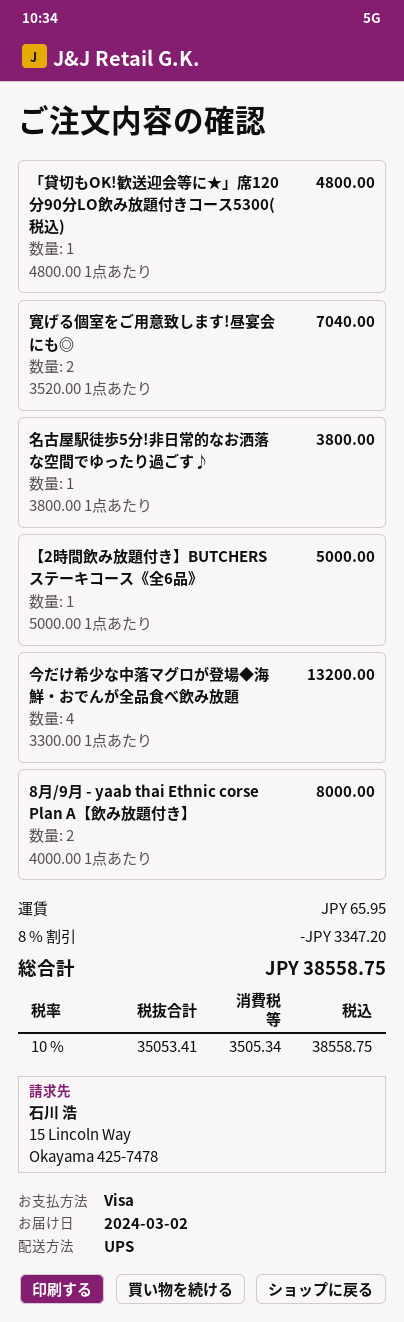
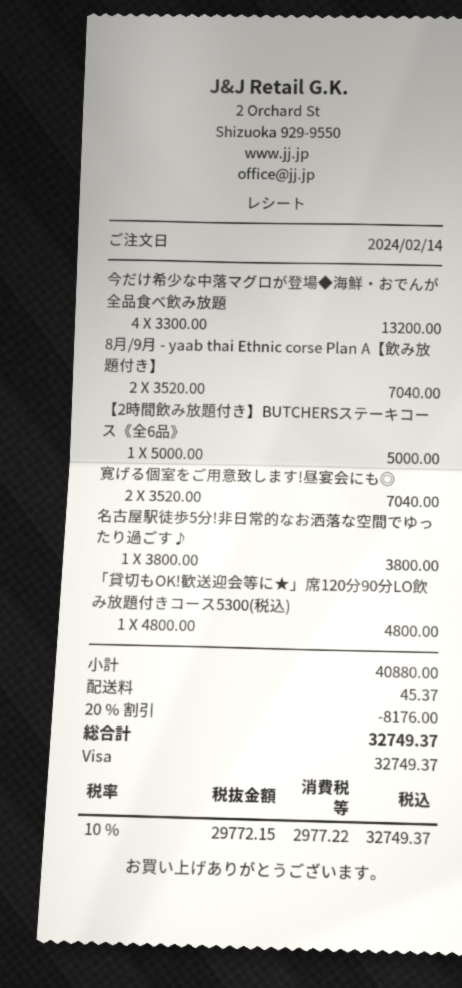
8月/9月 - yaab thai Ethnic corse Plan A【飲み放題付き】: 2 x 4000.00 = 8000.00 -> 2 x 3520.00 = 7040.00
discount: 8% = 3347.20 -> 20% = 8176.00
shipping: 65.95 -> 45.37
net: 35053.41 -> 29772.15
tax: 10% = 3505.34 -> 10% = 2977.22
total: 38558.75 -> 32749.37

